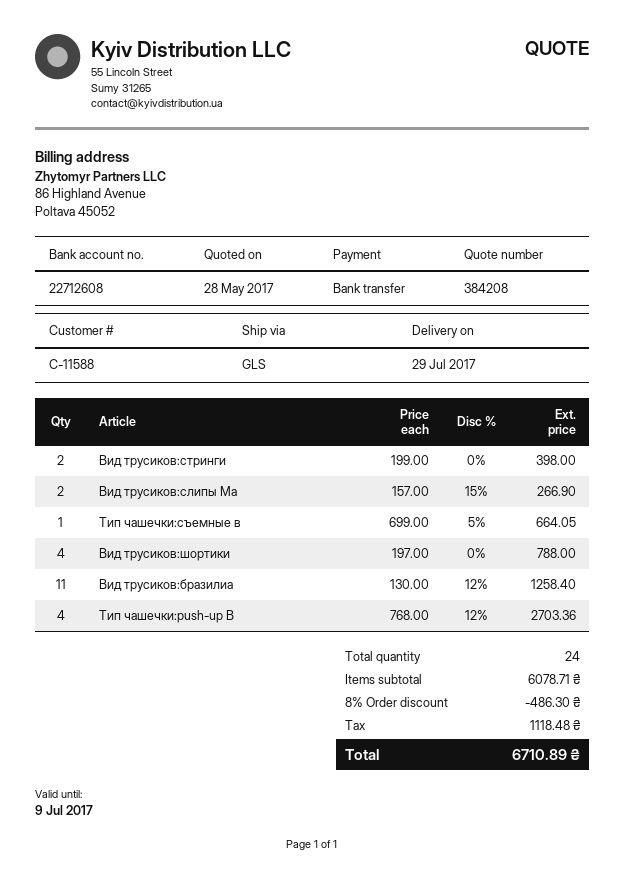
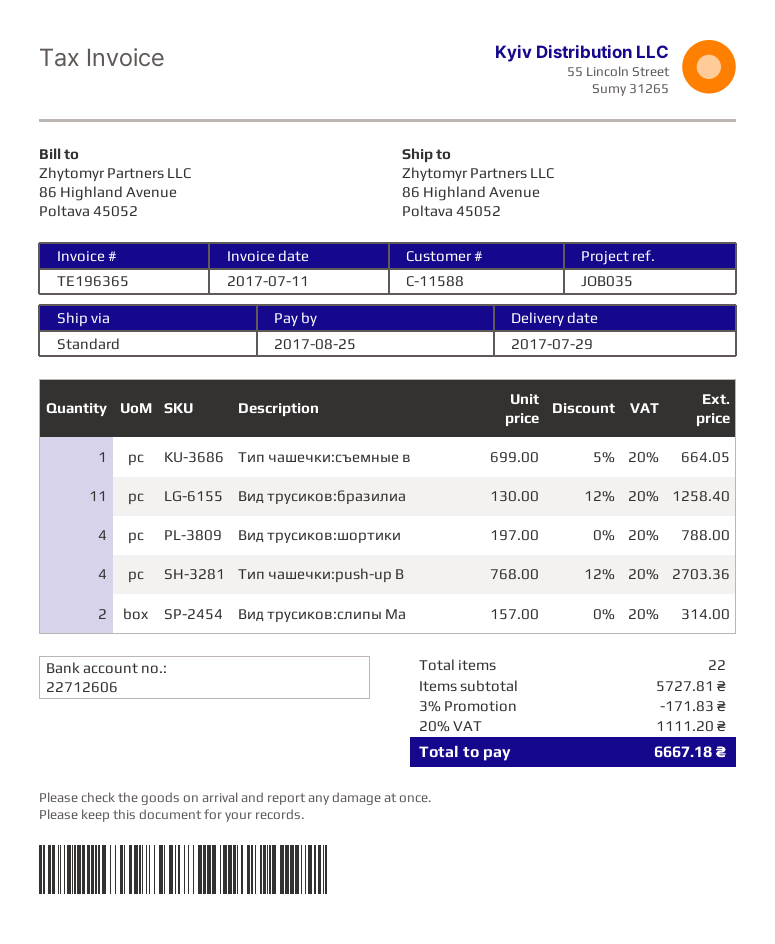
bank account: 22712608 -> 22712606
shipping method: GLS -> standard
Вид трусиков:стринги: 2 x 199.00 = 398.00 -> none
Вид трусиков:слипы Ма: 2 x 157.00 - 15% = 266.90 -> 2 x 157.00 = 314.00
total quantity: 24 -> 22
subtotal: 6078.71 -> 5727.81
discount: 8% = 486.30 -> 3% = 171.83
tax: 1118.48 -> 1111.20
total: 6710.89 -> 6667.18

